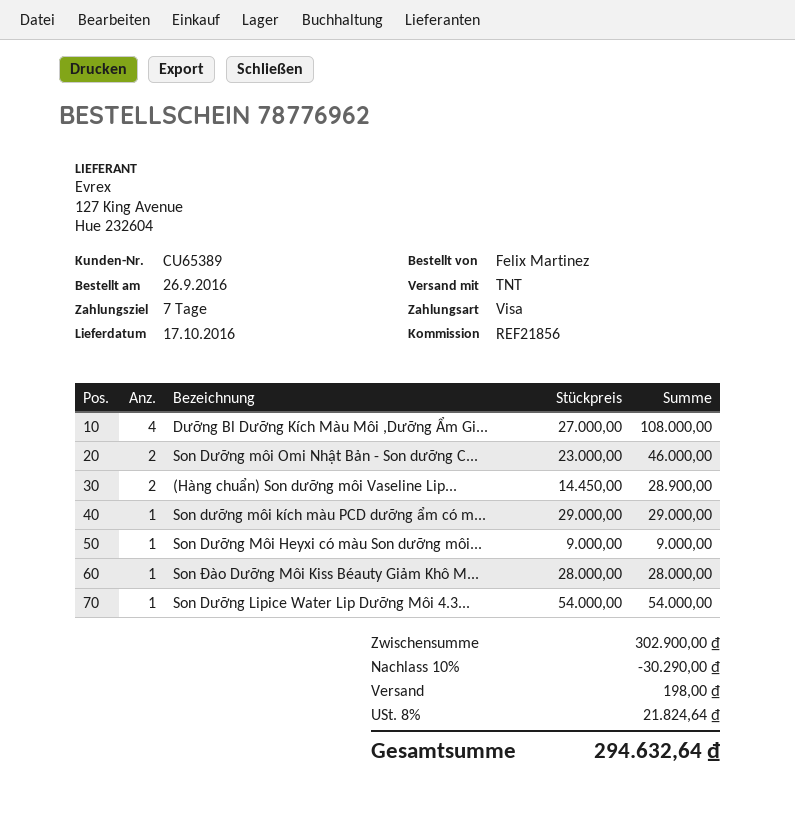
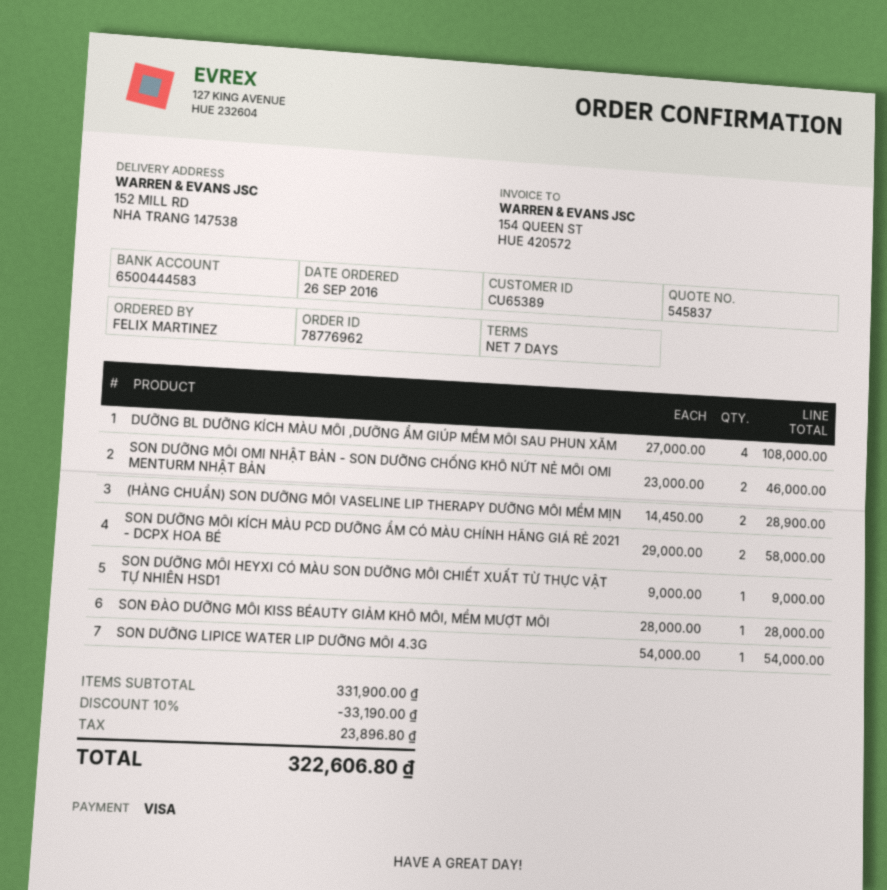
Son dưỡng môi kích màu PCD dưỡng ẩm có m...: 1 x 29000.00 = 29000.00 -> 2 x 29000.00 = 58000.00
subtotal: 302900.00 -> 331900.00
discount: 10% = 30290.00 -> 10% = 33190.00
shipping: 198.00 -> none
tax: 21824.64 -> 23896.80
total: 294632.64 -> 322606.80

